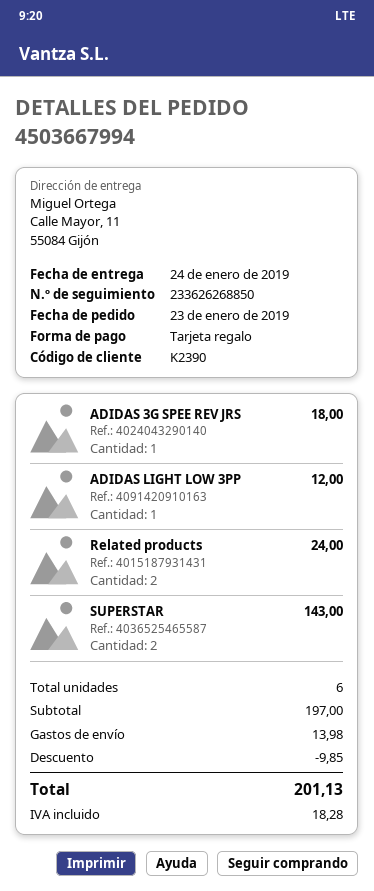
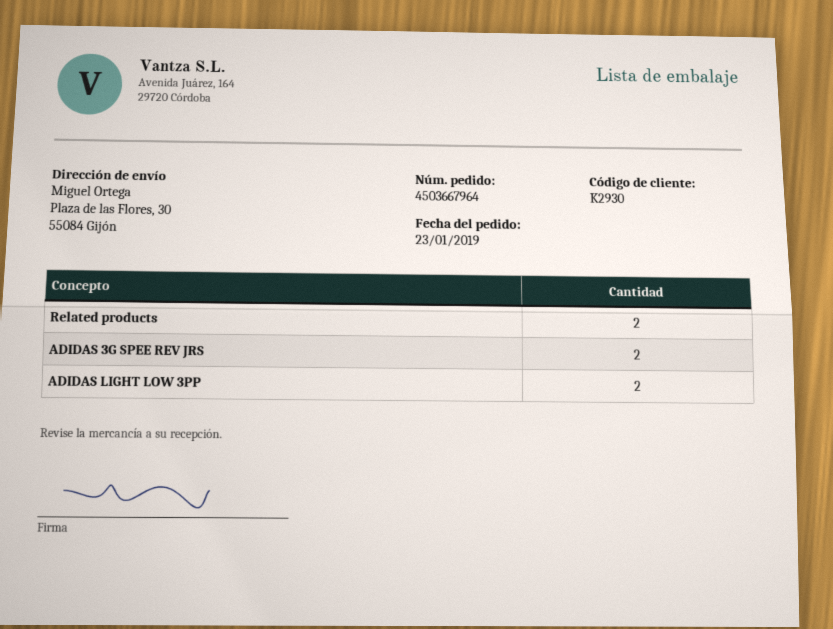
order number: 4503667994 -> 4503667964
customer number: K2390 -> K2930
ship to: Calle Mayor, 11, 55084 Gijón -> Plaza de las Flores, 30, 55084 Gijón
ADIDAS 3G SPEE REV JRS: 1 -> 2
ADIDAS LIGHT LOW 3PP: 1 -> 2
SUPERSTAR: 2 -> none

